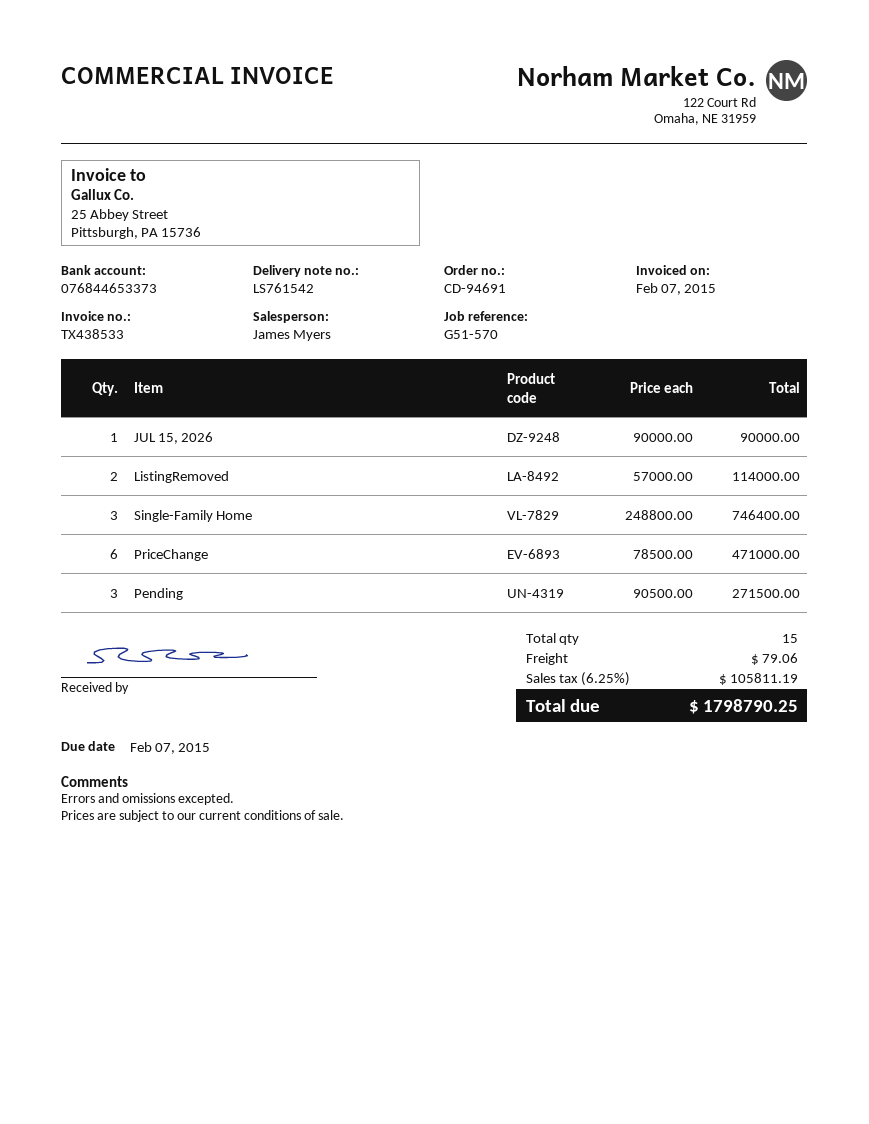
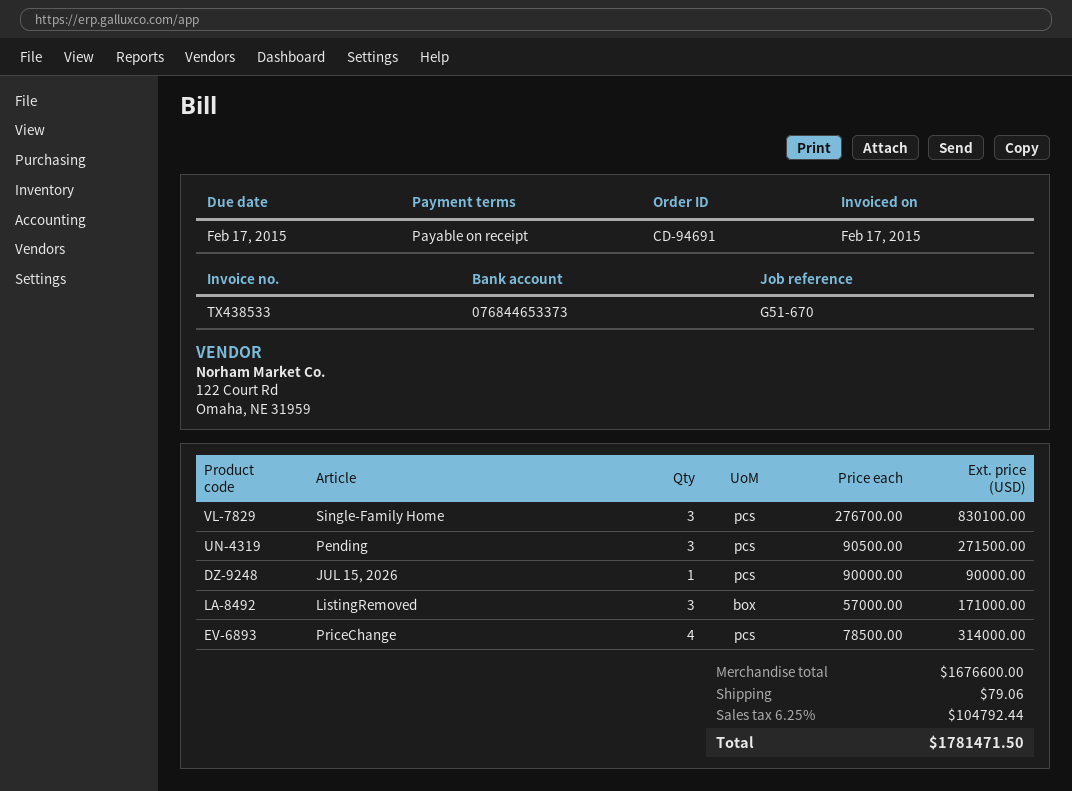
invoice date: 2015-02-07 -> 2015-02-17
due date: 2015-02-07 -> 2015-02-17
reference: G51-570 -> G51-670
ListingRemoved: 2 x 57000.00 = 114000.00 -> 3 x 57000.00 = 171000.00
Single-Family Home: 3 x 248800.00 = 746400.00 -> 3 x 276700.00 = 830100.00
PriceChange: 6 x 78500.00 = 471000.00 -> 4 x 78500.00 = 314000.00
tax: 6.25% = 105811.19 -> 6.25% = 104792.44
total: 1798790.25 -> 1781471.50

